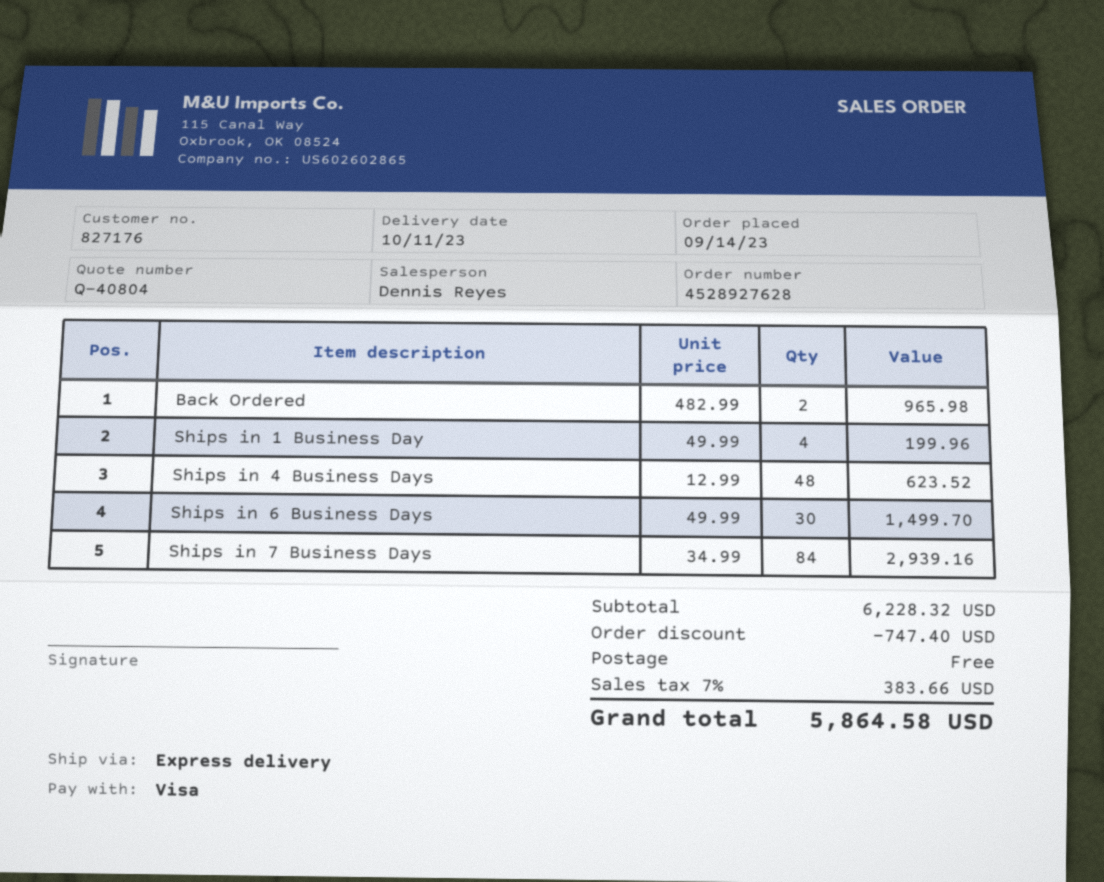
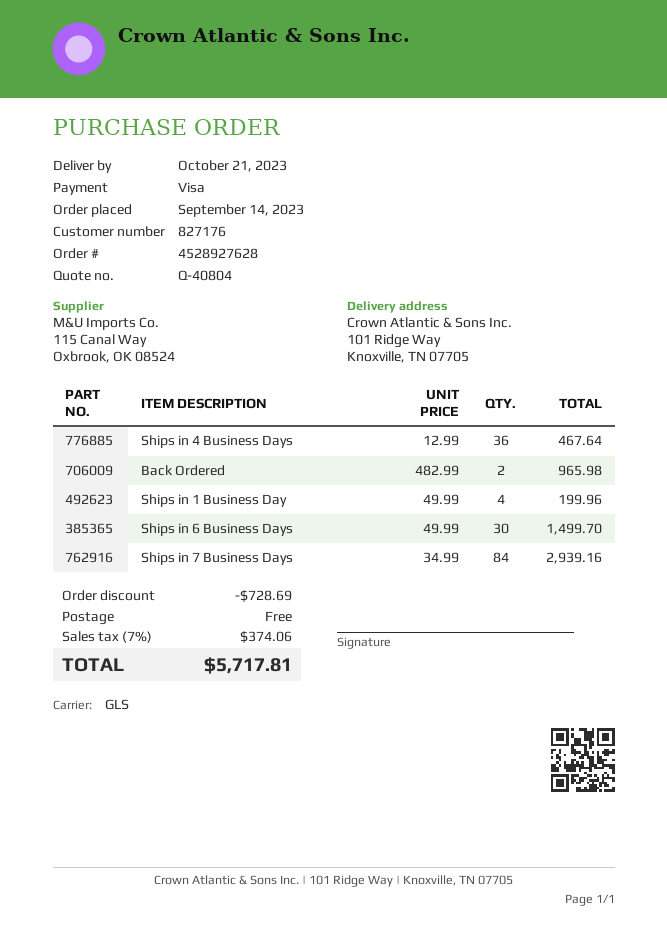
delivery date: 2023-10-11 -> 2023-10-21
shipping method: express -> GLS
Ships in 4 Business Days: 48 x 12.99 = 623.52 -> 36 x 12.99 = 467.64
discount: 747.40 -> 728.69
tax: 7% = 383.66 -> 7% = 374.06
total: 5864.58 -> 5717.81

